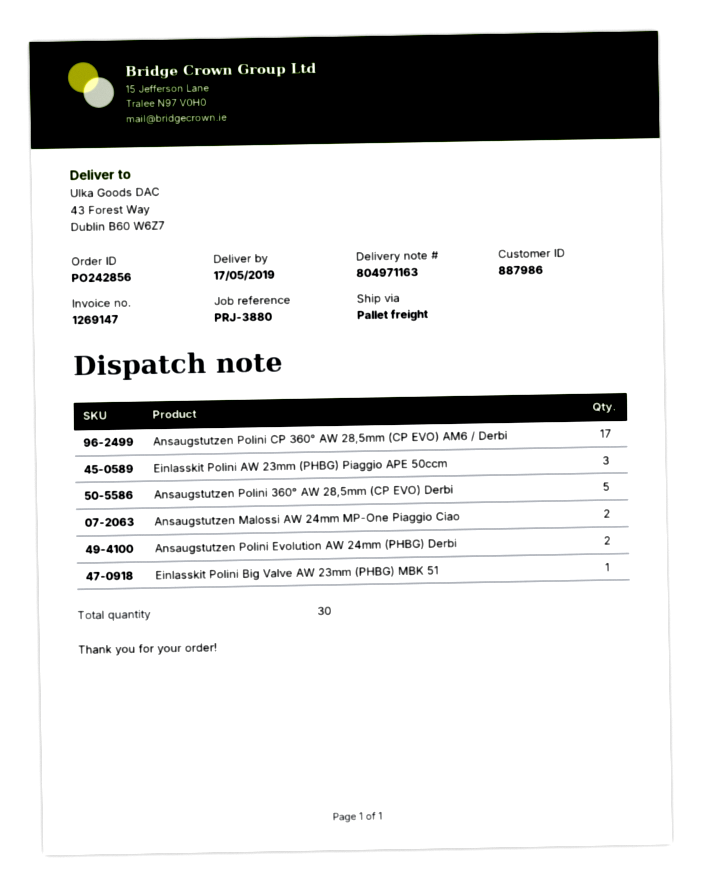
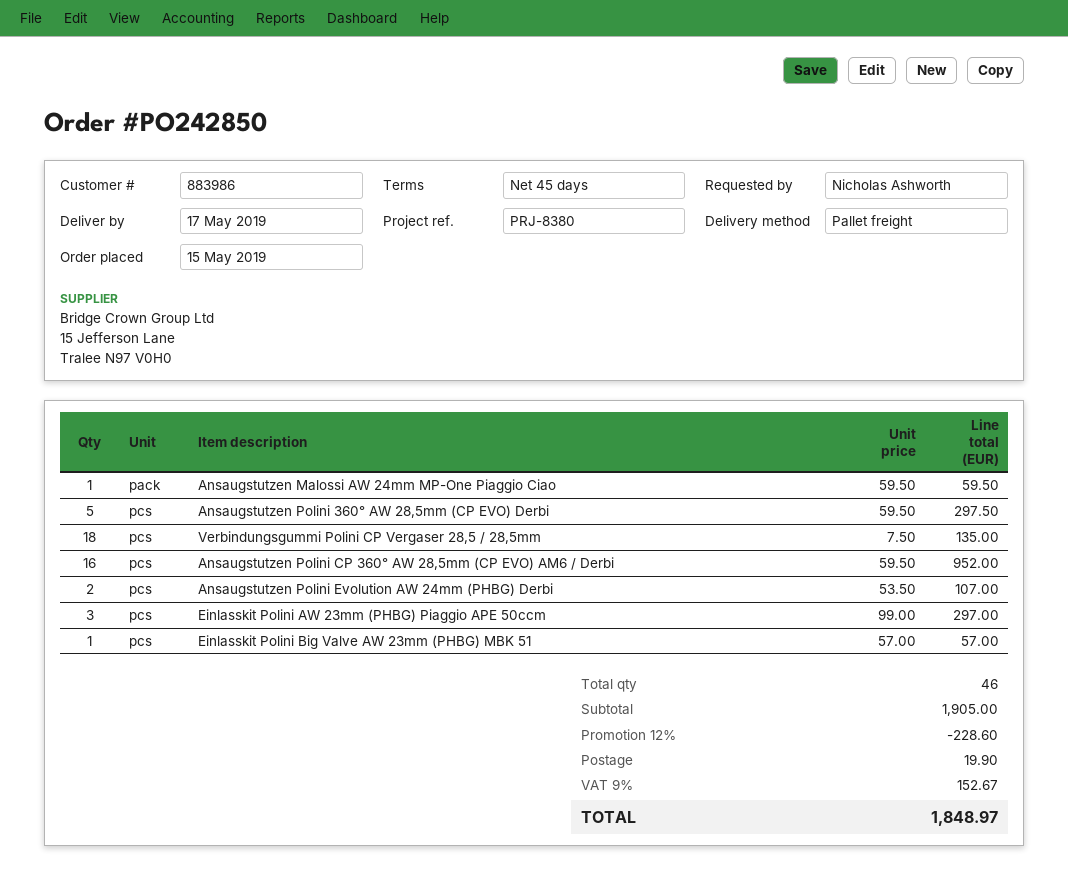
order number: PO242856 -> PO242850
customer number: 887986 -> 883986
reference: PRJ-3880 -> PRJ-8380
Ansaugstutzen Polini CP 360° AW 28,5mm (CP EVO) AM6 / Derbi: 17 -> 16
Ansaugstutzen Malossi AW 24mm MP-One Piaggio Ciao: 2 -> 1
Verbindungsgummi Polini CP Vergaser 28,5 / 28,5mm: none -> 18
total quantity: 30 -> 46

